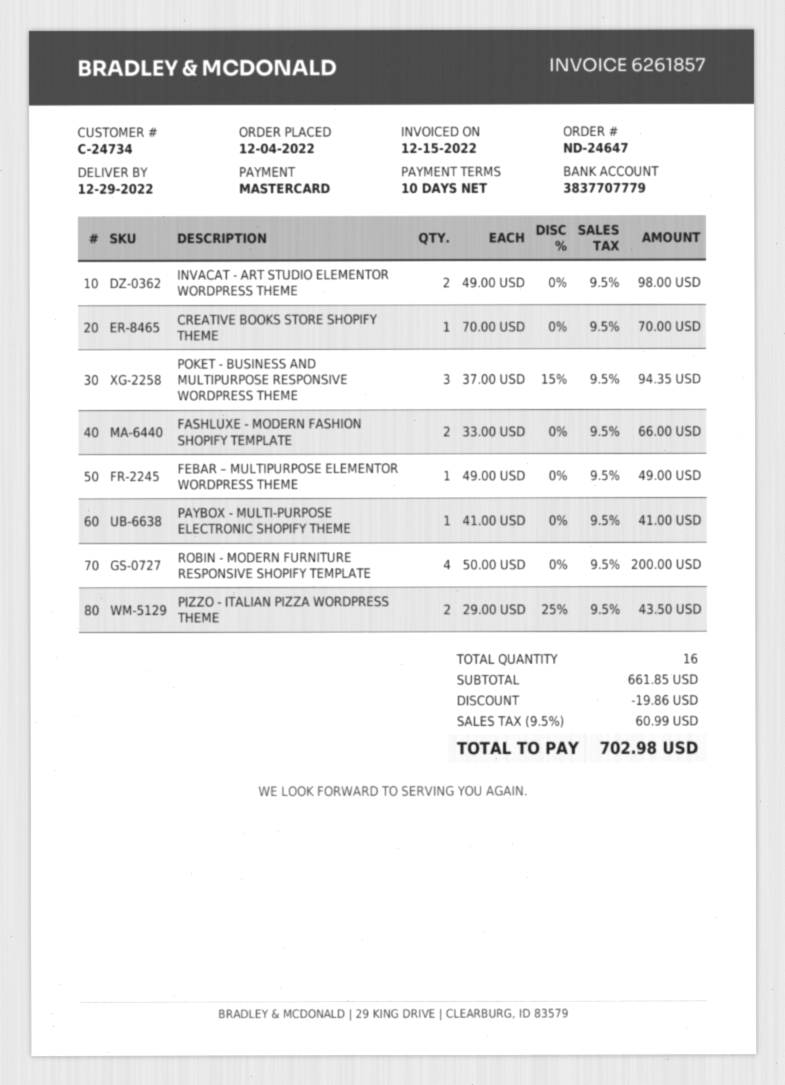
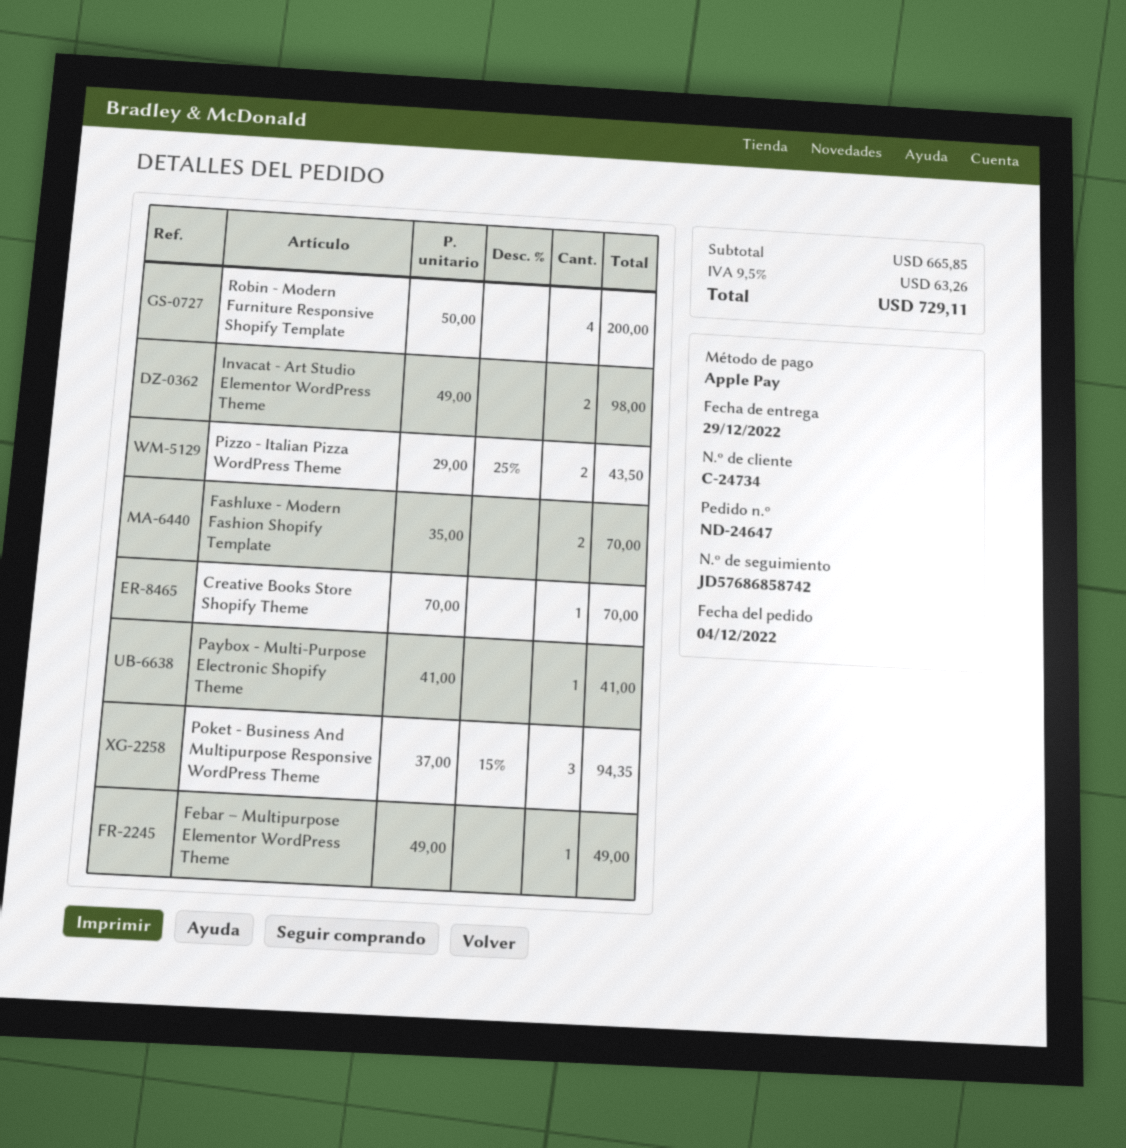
payment method: Mastercard -> Apple Pay
FASHLUXE - MODERN FASHION SHOPIFY TEMPLATE: 2 x 33.00 = 66.00 -> 2 x 35.00 = 70.00
subtotal: 661.85 -> 665.85
discount: 19.86 -> none
tax: 9.5% = 60.99 -> 9.5% = 63.26
total: 702.98 -> 729.11

